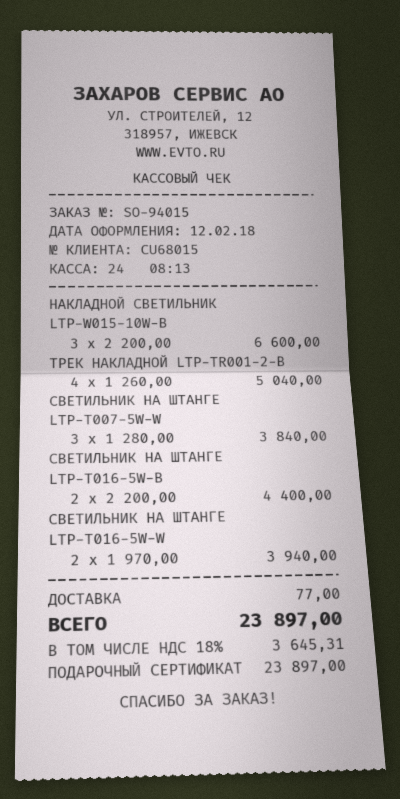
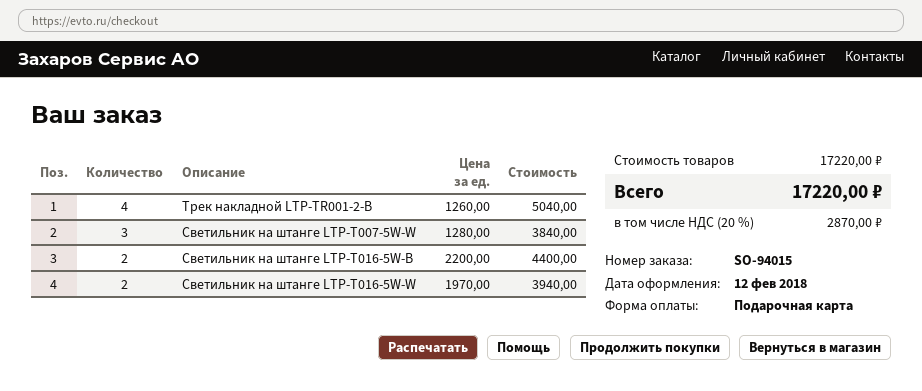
НАКЛАДНОЙ СВЕТИЛЬНИК LTP-W015-10W-B: 3 x 2200.00 = 6600.00 -> none
shipping: 77.00 -> none
tax: 18% = 3645.31 -> 20% = 2870.00
total: 23897.00 -> 17220.00

